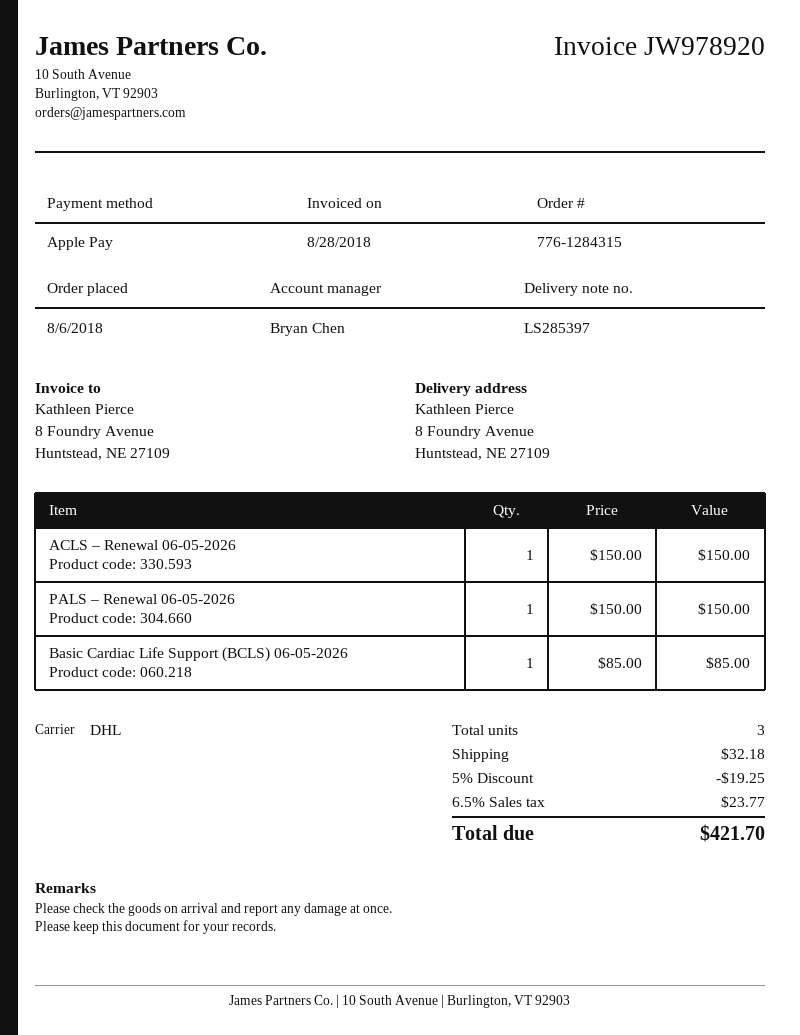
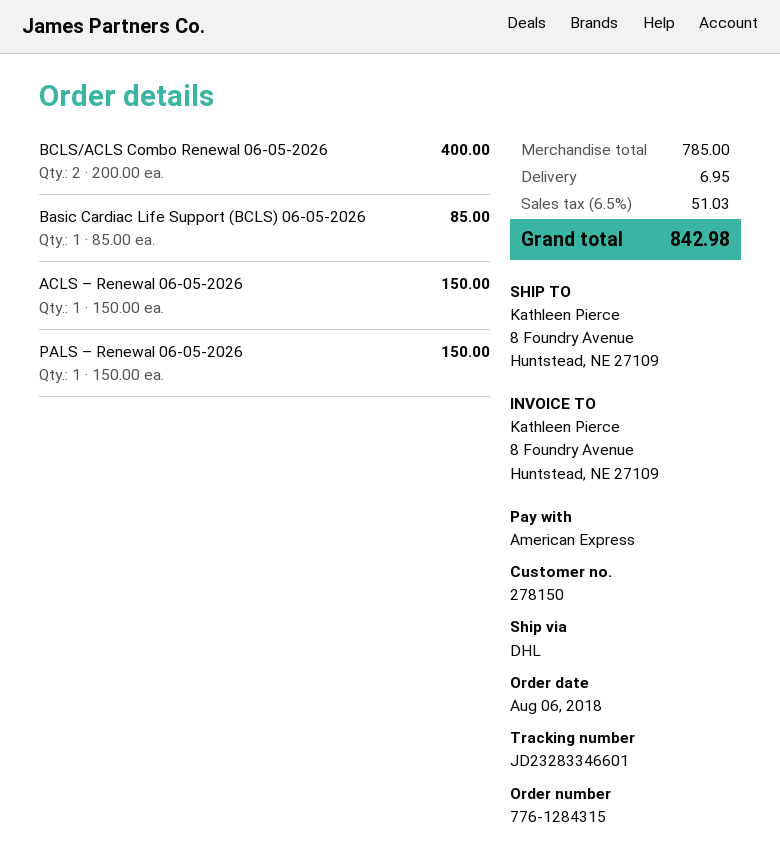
payment method: Apple Pay -> American Express
BCLS/ACLS Combo Renewal 06-05-2026: none -> 2 x 200.00 = 400.00
discount: 5% = 19.25 -> none
shipping: 32.18 -> 6.95
tax: 6.5% = 23.77 -> 6.5% = 51.03
total: 421.70 -> 842.98

